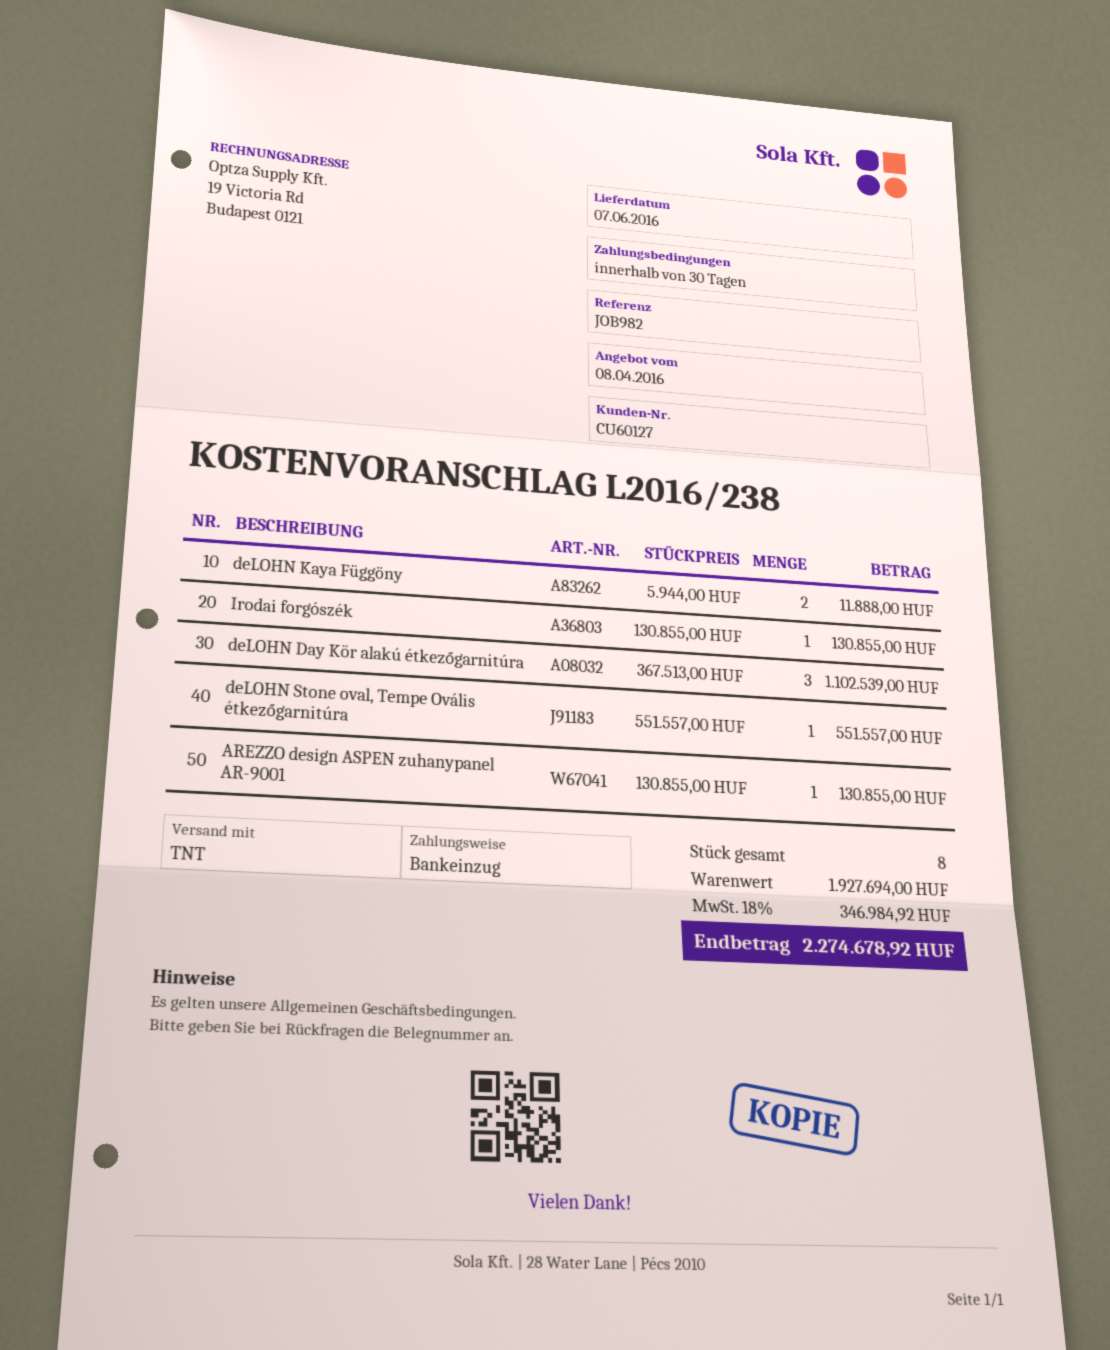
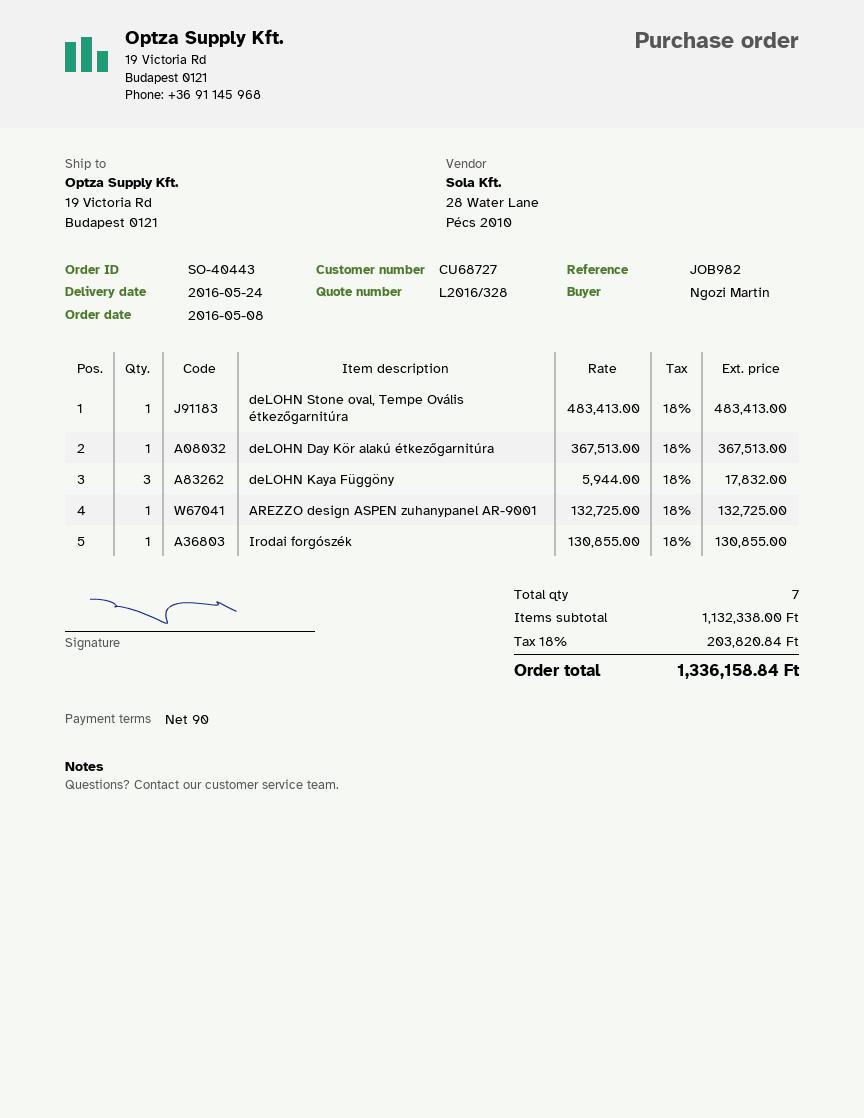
quote number: L2016/238 -> L2016/328
delivery date: 2016-06-07 -> 2016-05-24
payment terms: 30 days -> 90 days
customer number: CU60127 -> CU68727
deLOHN Kaya Függöny: 2 x 5944.00 = 11888.00 -> 3 x 5944.00 = 17832.00
deLOHN Day Kör alakú étkezőgarnitúra: 3 x 367513.00 = 1102539.00 -> 1 x 367513.00 = 367513.00
deLOHN Stone oval, Tempe Ovális étkezőgarnitúra: 1 x 551557.00 = 551557.00 -> 1 x 483413.00 = 483413.00
AREZZO design ASPEN zuhanypanel AR-9001: 1 x 130855.00 = 130855.00 -> 1 x 132725.00 = 132725.00
total quantity: 8 -> 7
subtotal: 1927694.00 -> 1132338.00
tax: 18% = 346984.92 -> 18% = 203820.84
total: 2274678.92 -> 1336158.84

